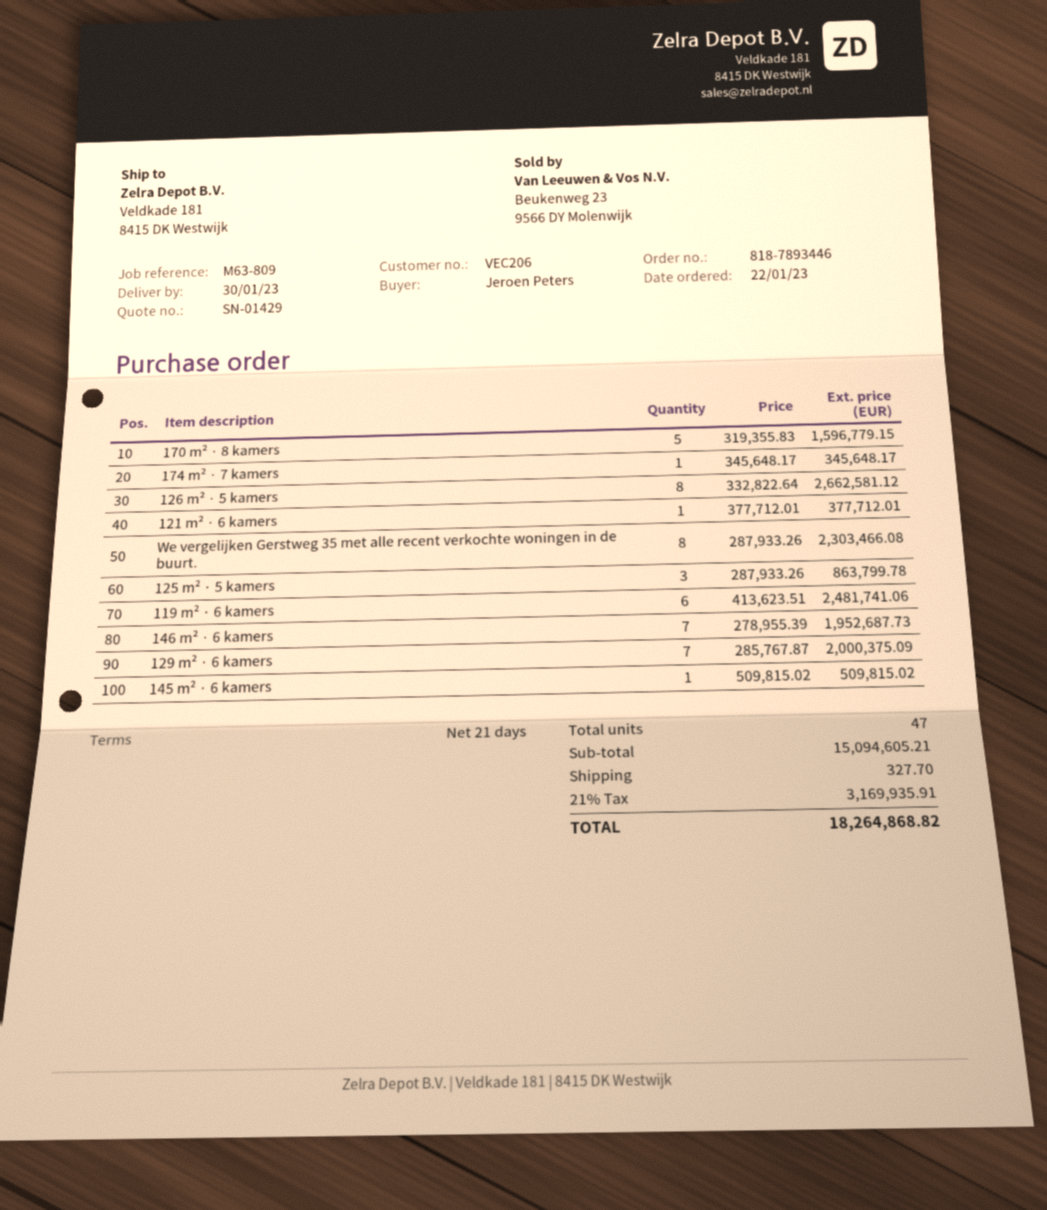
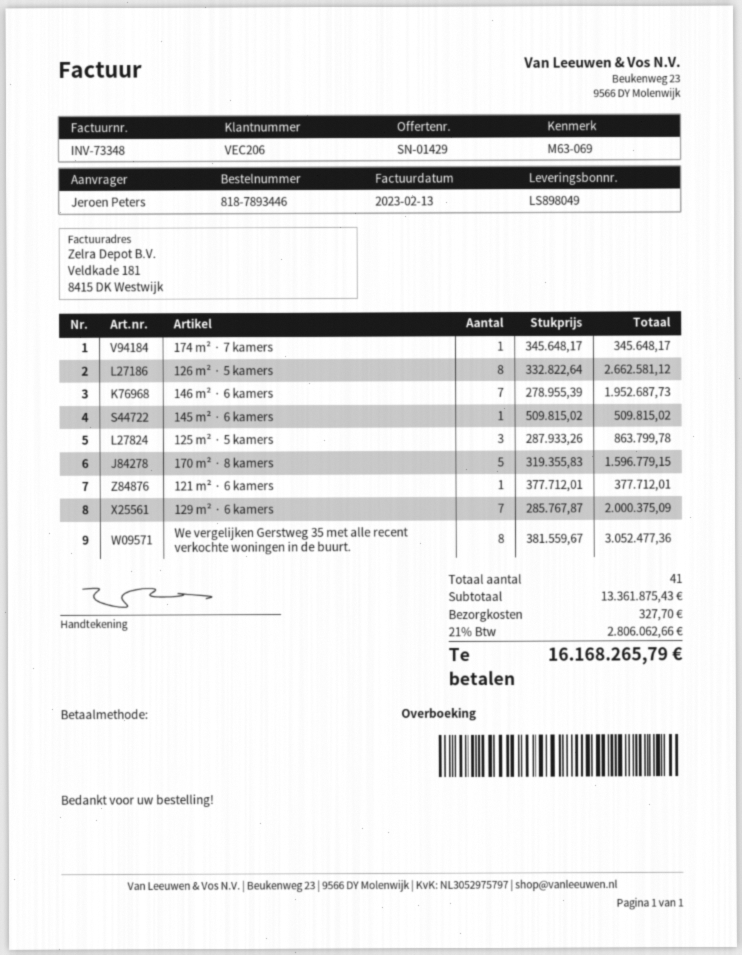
reference: M63-809 -> M63-069
We vergelijken Gerstweg 35 met alle recent verkochte woningen in de buurt.: 8 x 287933.26 = 2303466.08 -> 8 x 381559.67 = 3052477.36
119 m² · 6 kamers: 6 x 413623.51 = 2481741.06 -> none
total quantity: 47 -> 41
subtotal: 15094605.21 -> 13361875.43
tax: 21% = 3169935.91 -> 21% = 2806062.66
total: 18264868.82 -> 16168265.79

